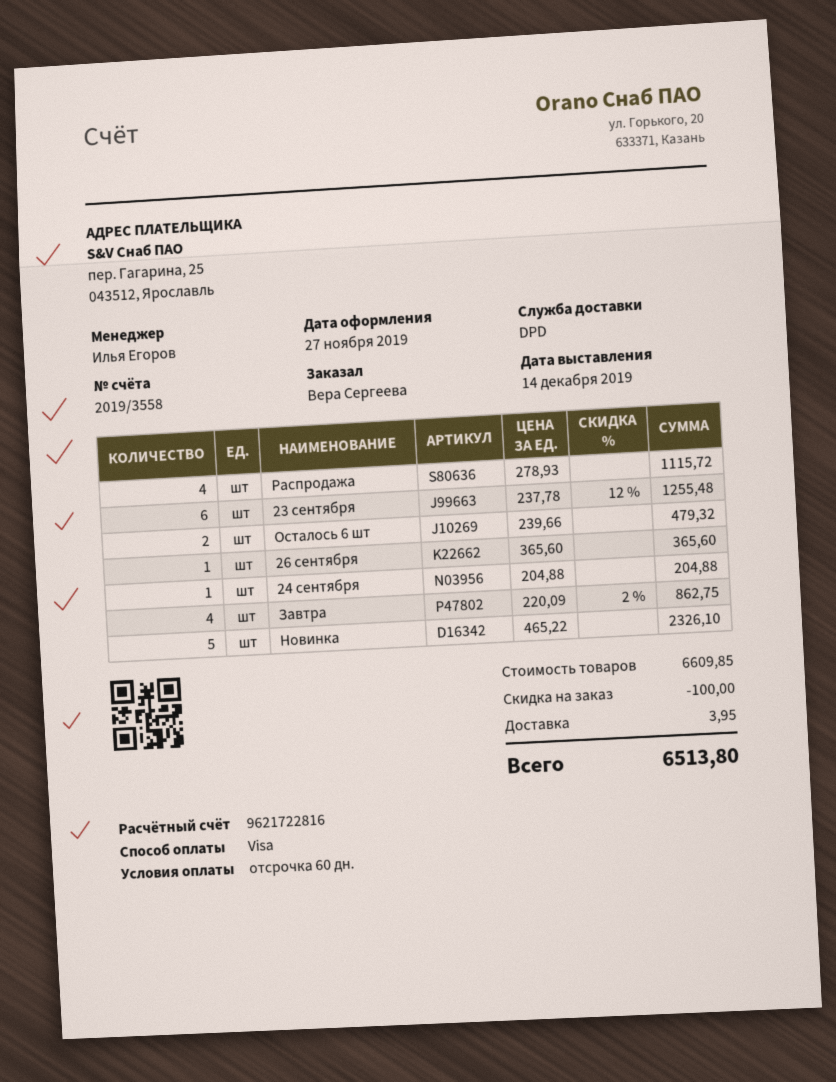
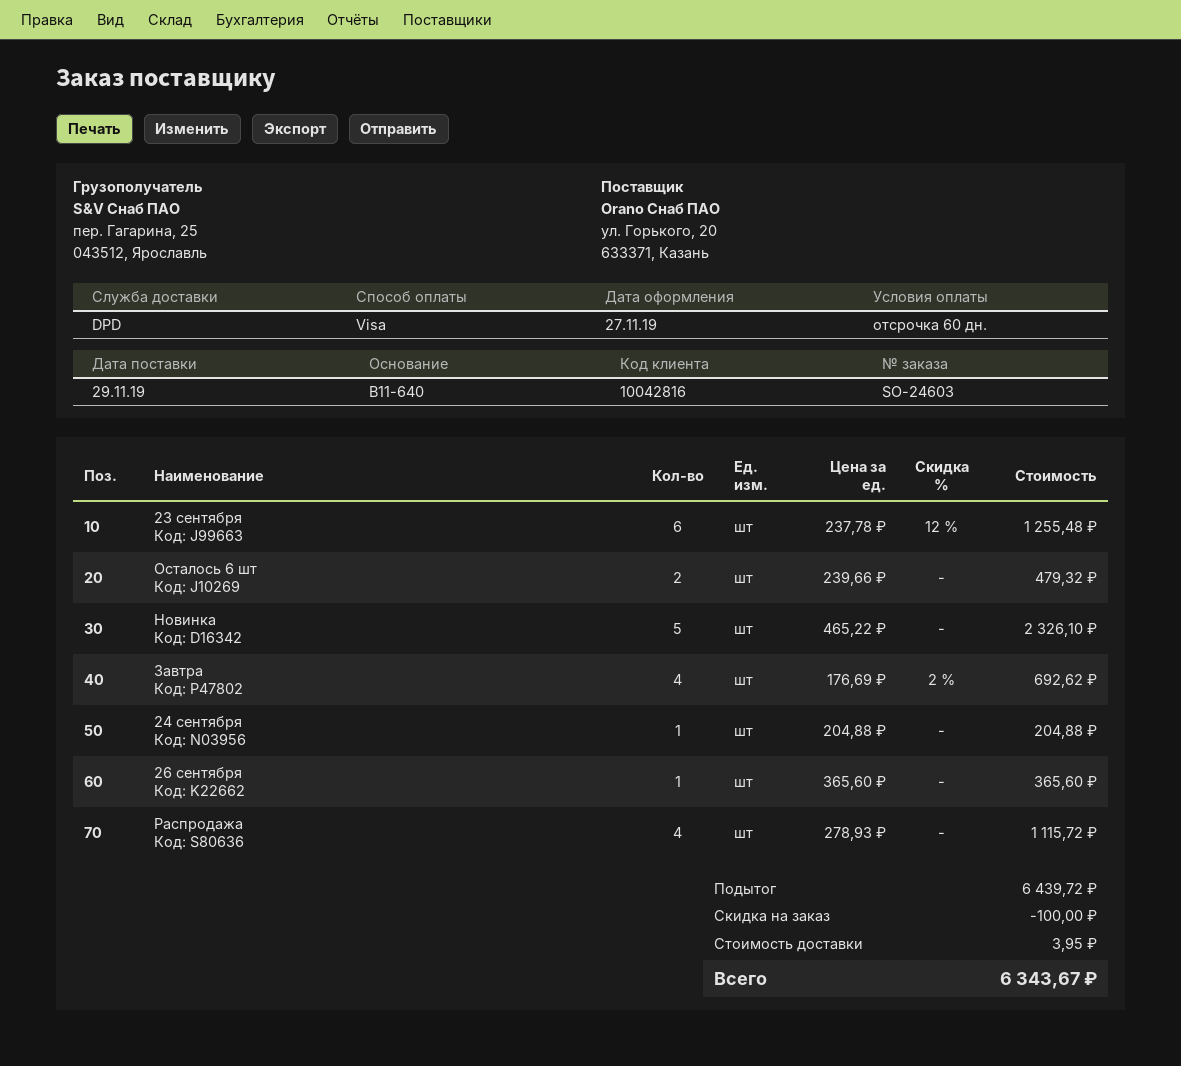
Завтра: 4 x 220.09 - 2% = 862.75 -> 4 x 176.69 - 2% = 692.62
subtotal: 6609.85 -> 6439.72
total: 6513.80 -> 6343.67

